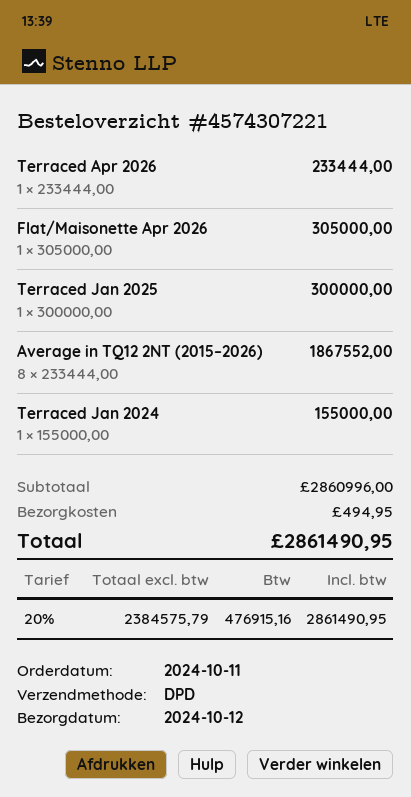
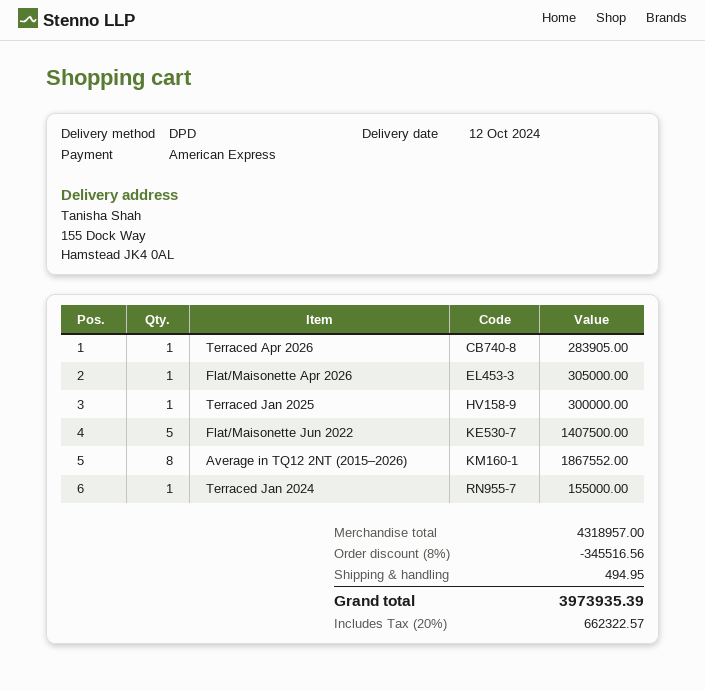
Terraced Apr 2026: 1 for 233444.00 -> 1 for 283905.00
Flat/Maisonette Jun 2022: none -> 5 for 1407500.00
subtotal: 2860996.00 -> 4318957.00
discount: none -> 8% = 345516.56
tax: 20% = 476915.16 -> 20% = 662322.57
total: 2861490.95 -> 3973935.39

